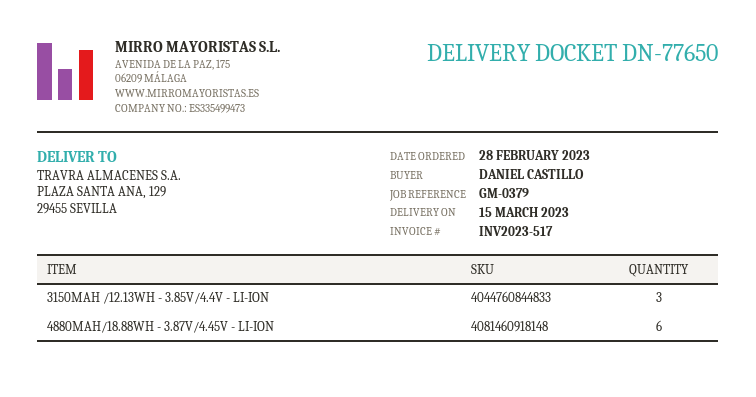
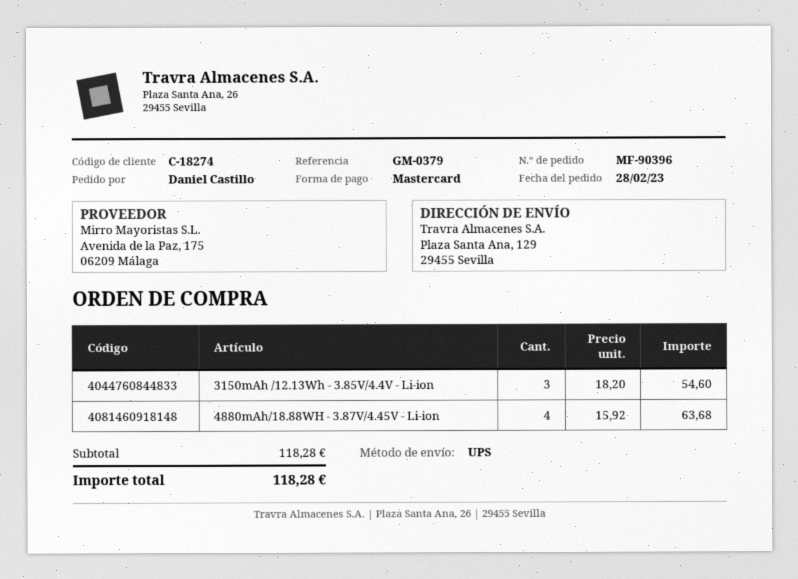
4880MAH/18.88WH - 3.87V/4.45V - LI-ION: 6 -> 4

